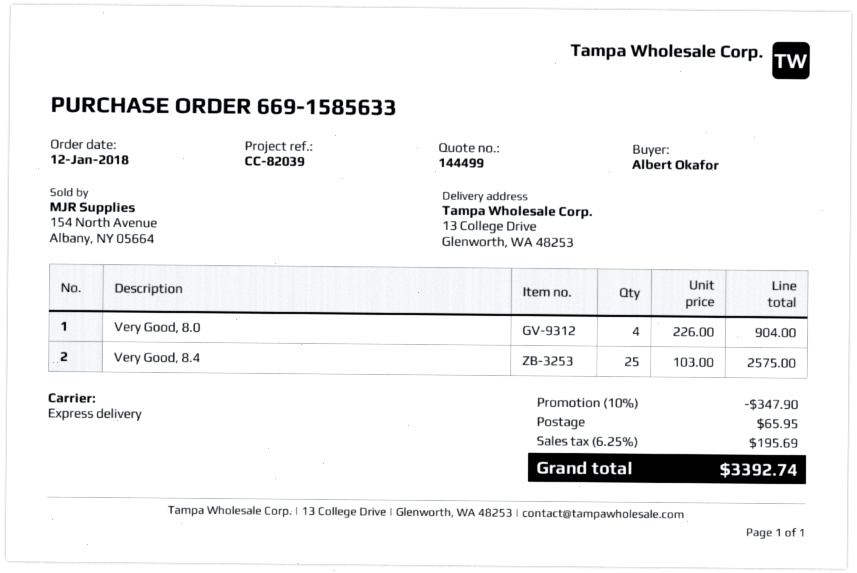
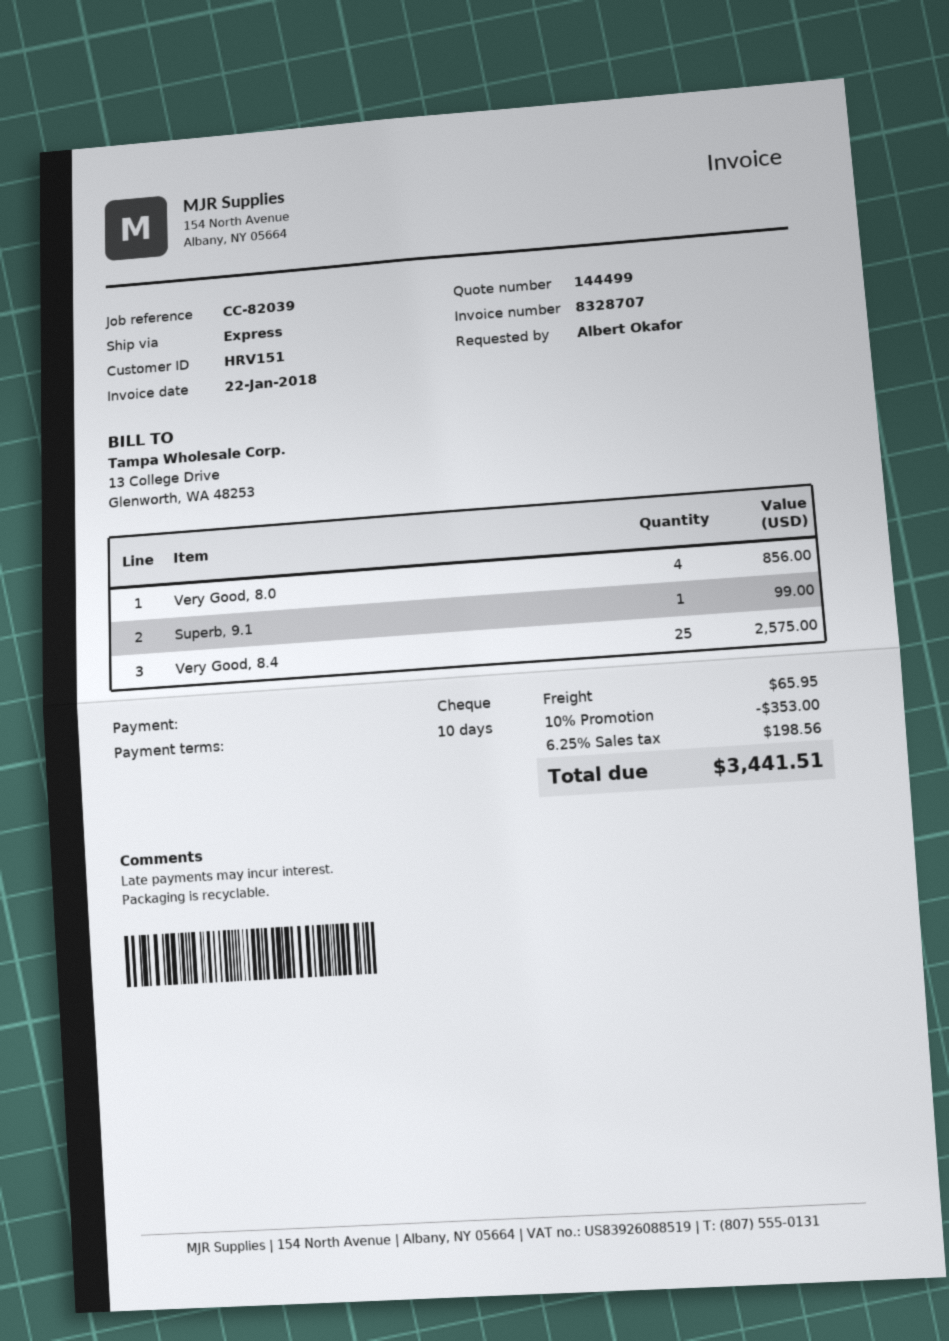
Very Good, 8.0: 4 for 904.00 -> 4 for 856.00
Superb, 9.1: none -> 1 for 99.00
discount: 10% = 347.90 -> 10% = 353.00
tax: 6.25% = 195.69 -> 6.25% = 198.56
total: 3392.74 -> 3441.51

